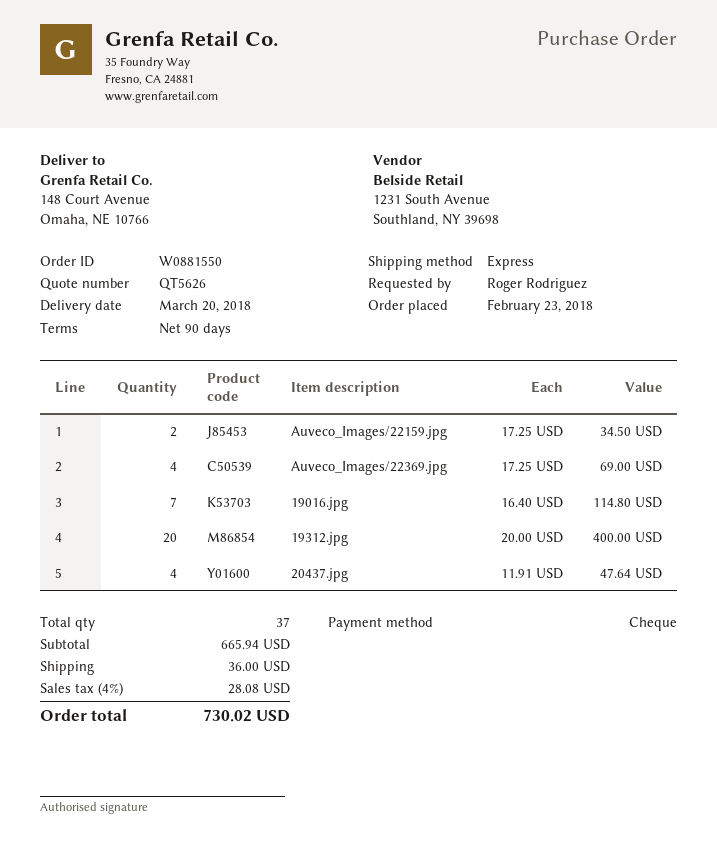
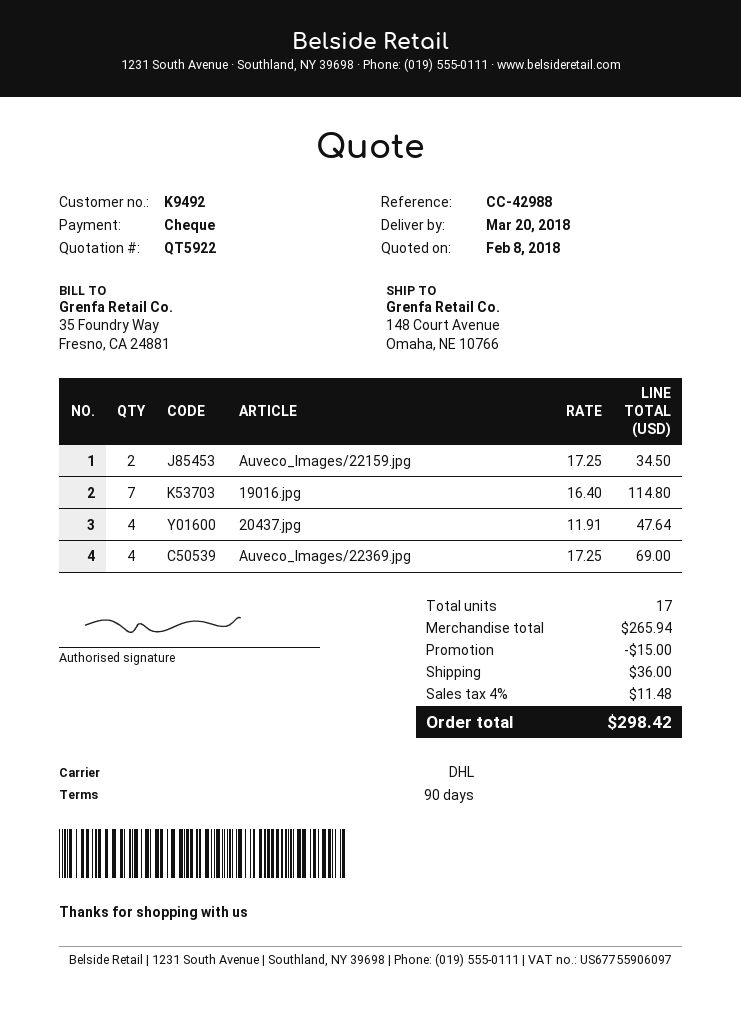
quote number: QT5626 -> QT5922
shipping method: express -> DHL
19312.jpg: 20 x 20.00 = 400.00 -> none
total quantity: 37 -> 17
subtotal: 665.94 -> 265.94
discount: none -> 15.00
tax: 4% = 28.08 -> 4% = 11.48
total: 730.02 -> 298.42

